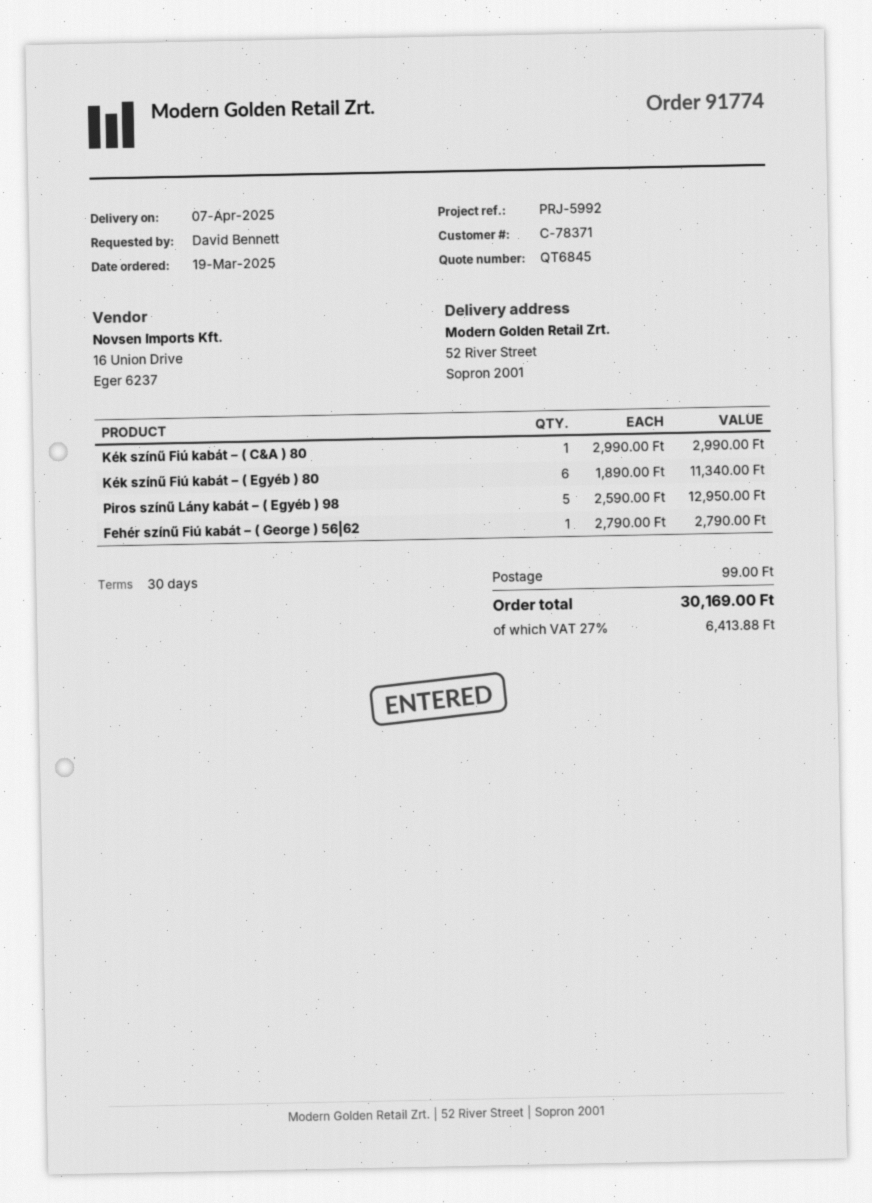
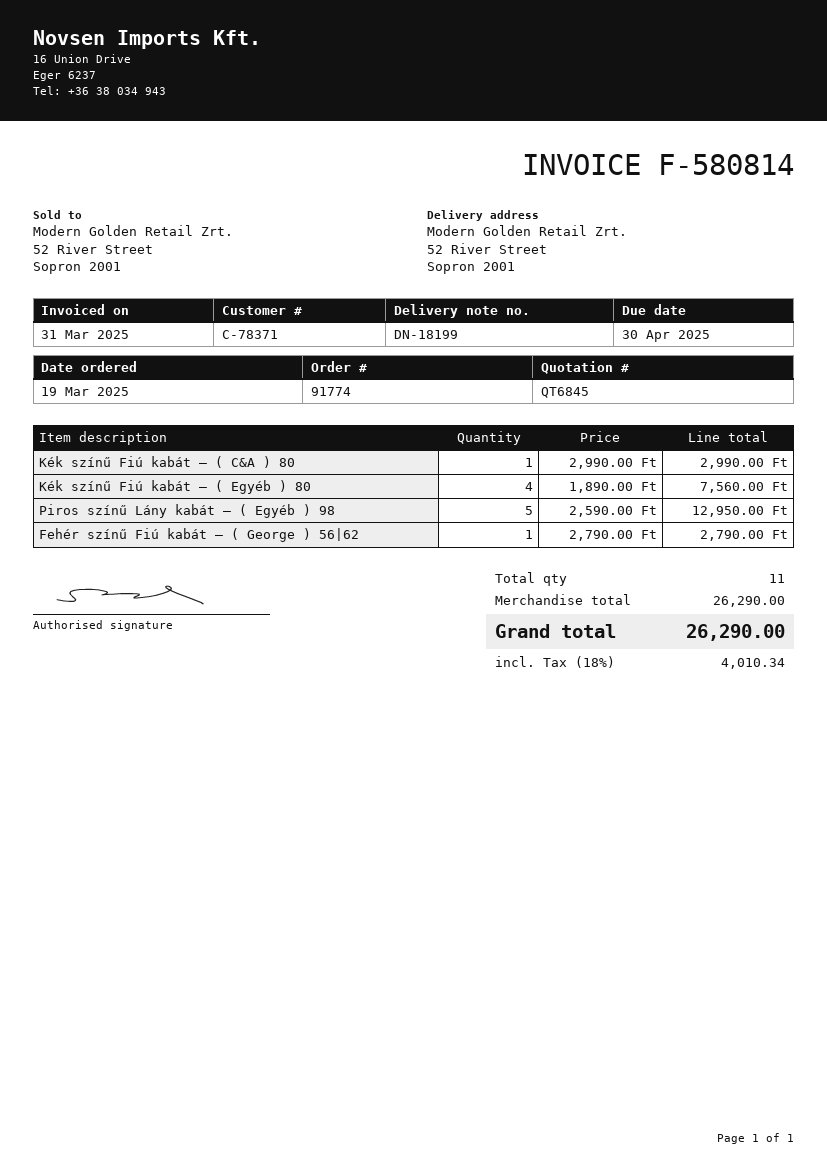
Kék színű Fiú kabát – ( Egyéb ) 80: 6 x 1890.00 = 11340.00 -> 4 x 1890.00 = 7560.00
shipping: 99.00 -> none
tax: 27% = 6413.88 -> 18% = 4010.34
total: 30169.00 -> 26290.00

